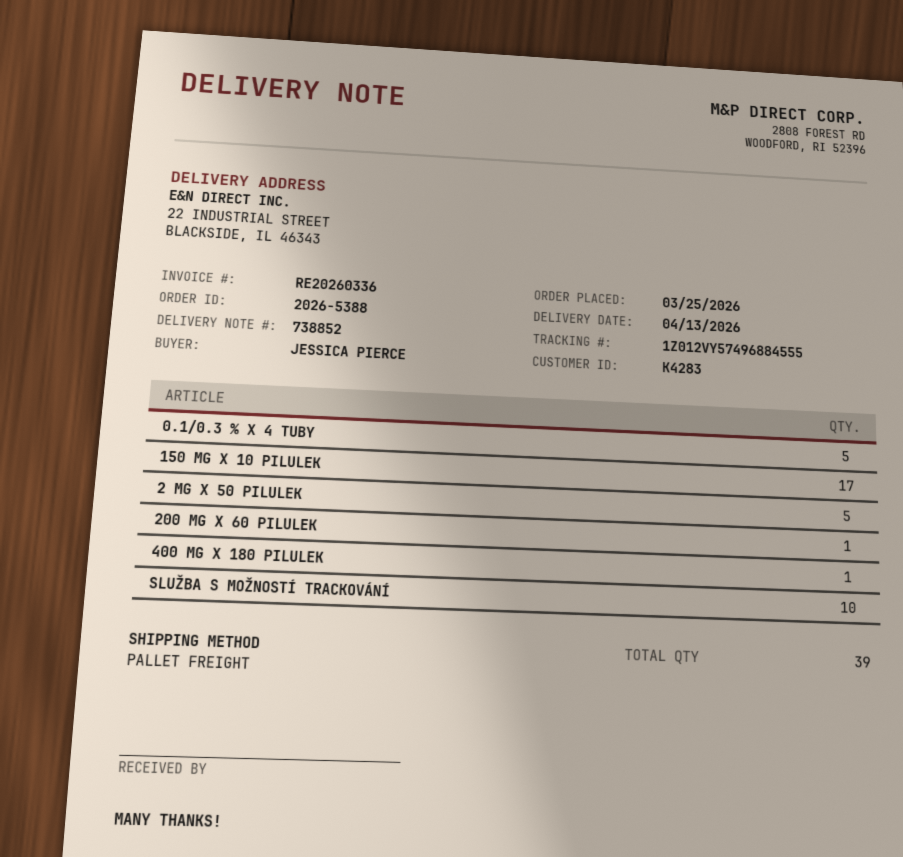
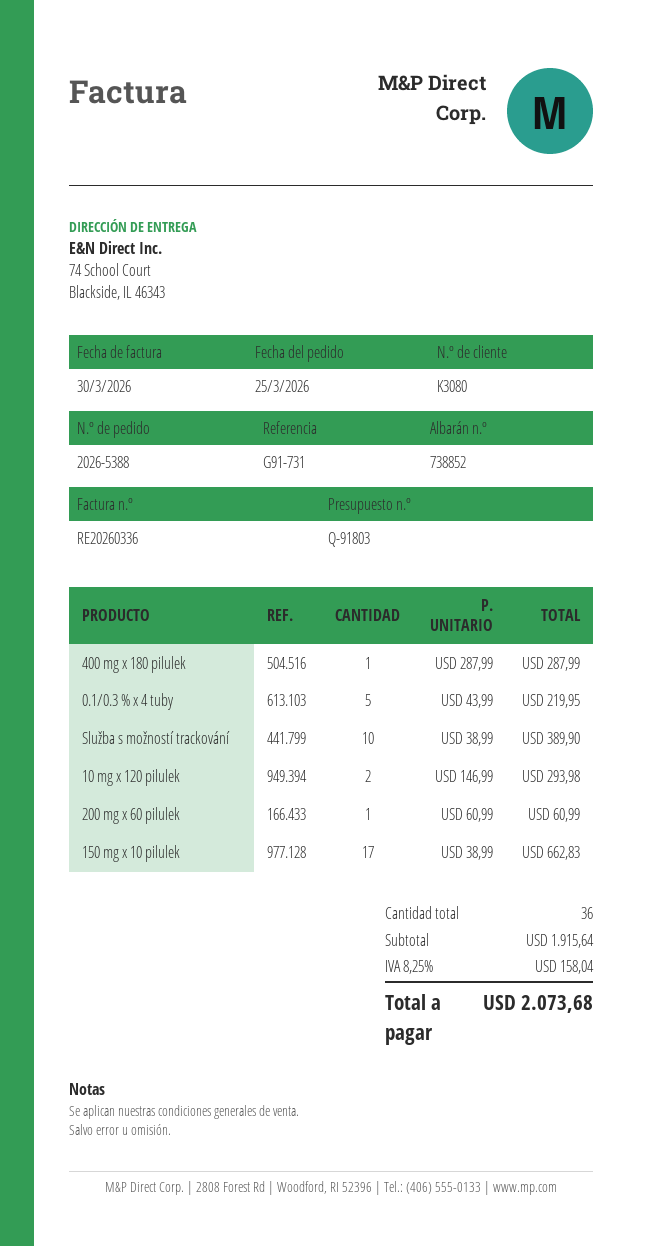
customer number: K4283 -> K3080
ship to: 22 INDUSTRIAL STREET, BLACKSIDE, IL 46343 -> 74 School Court, Blackside, IL 46343
2 MG X 50 PILULEK: 5 -> none
10 mg x 120 pilulek: none -> 2
total quantity: 39 -> 36

